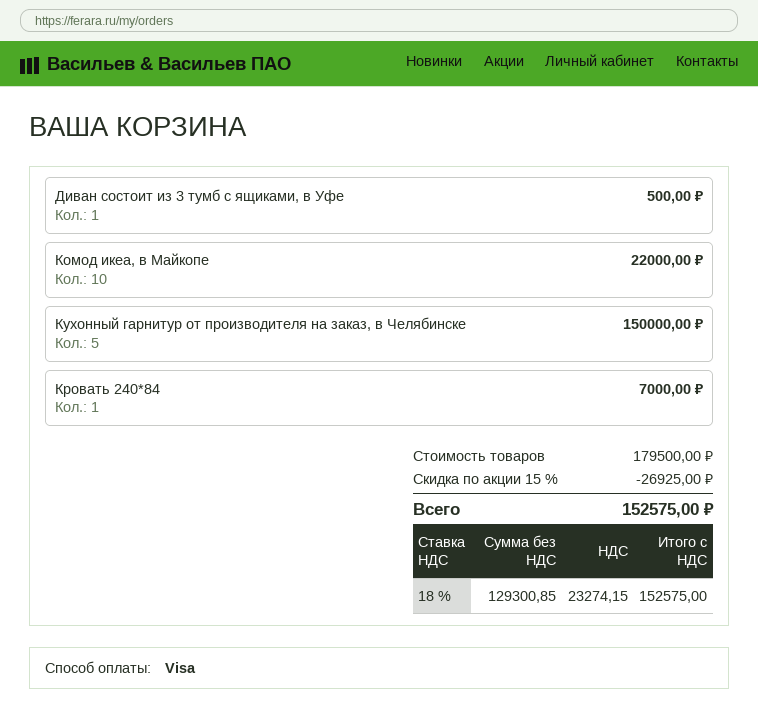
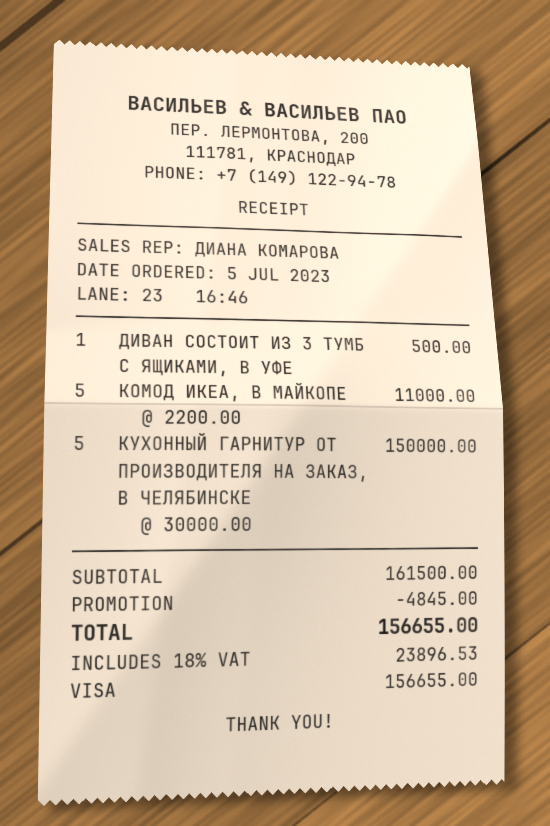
Комод икеа, в Майкопе: 10 for 22000.00 -> 5 for 11000.00
Кровать 240*84: 1 for 7000.00 -> none
subtotal: 179500.00 -> 161500.00
discount: 26925.00 -> 4845.00
tax: 18% = 23274.15 -> 18% = 23896.53
total: 152575.00 -> 156655.00

